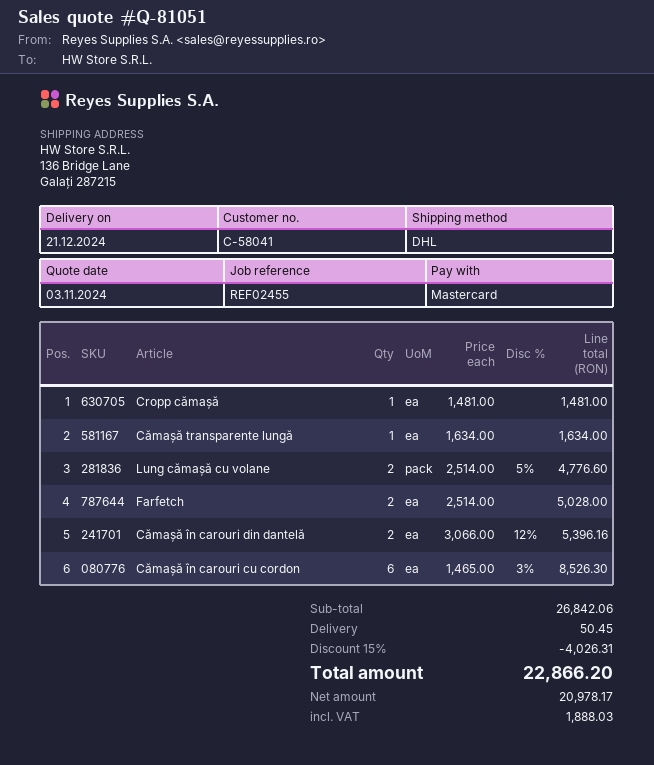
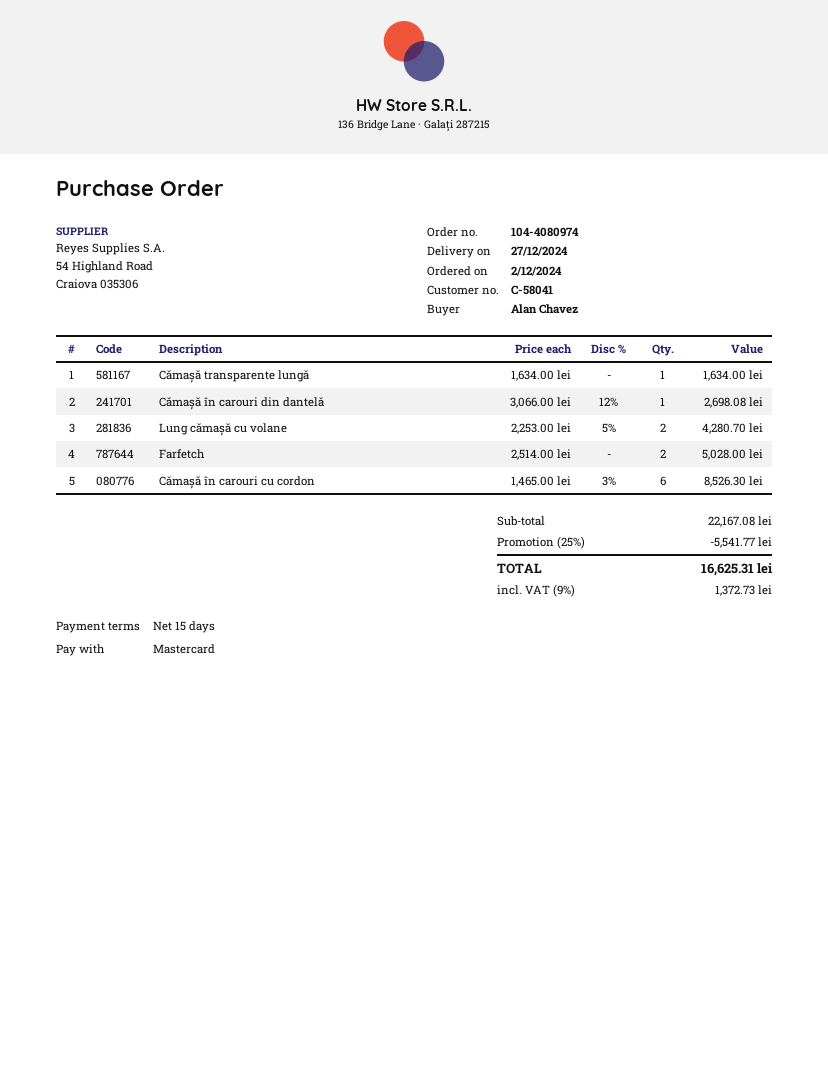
delivery date: 2024-12-21 -> 2024-12-27
Cropp cămașă: 1 x 1481.00 = 1481.00 -> none
Lung cămașă cu volane: 2 x 2514.00 - 5% = 4776.60 -> 2 x 2253.00 - 5% = 4280.70
Cămașă în carouri din dantelă: 2 x 3066.00 - 12% = 5396.16 -> 1 x 3066.00 - 12% = 2698.08
subtotal: 26842.06 -> 22167.08
discount: 15% = 4026.31 -> 25% = 5541.77
shipping: 50.45 -> none
tax: 1888.03 -> 1372.73
total: 22866.20 -> 16625.31

